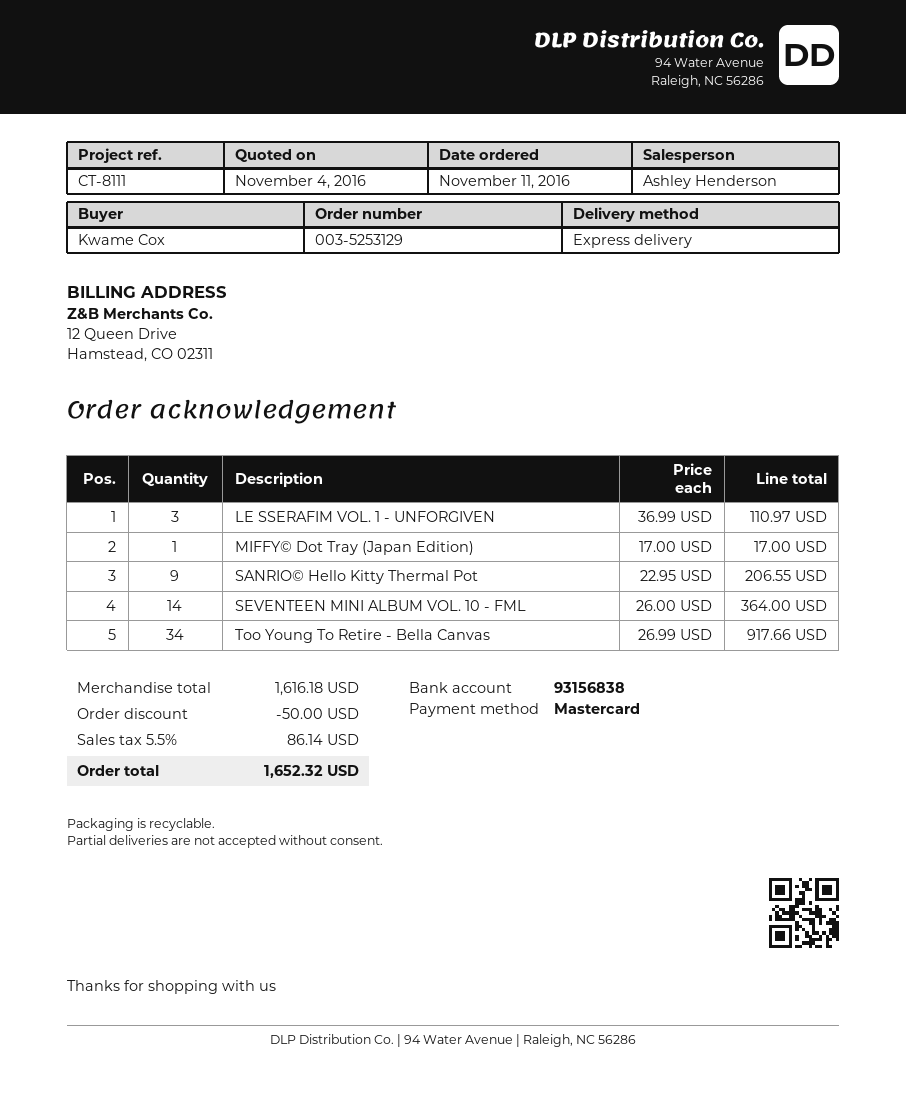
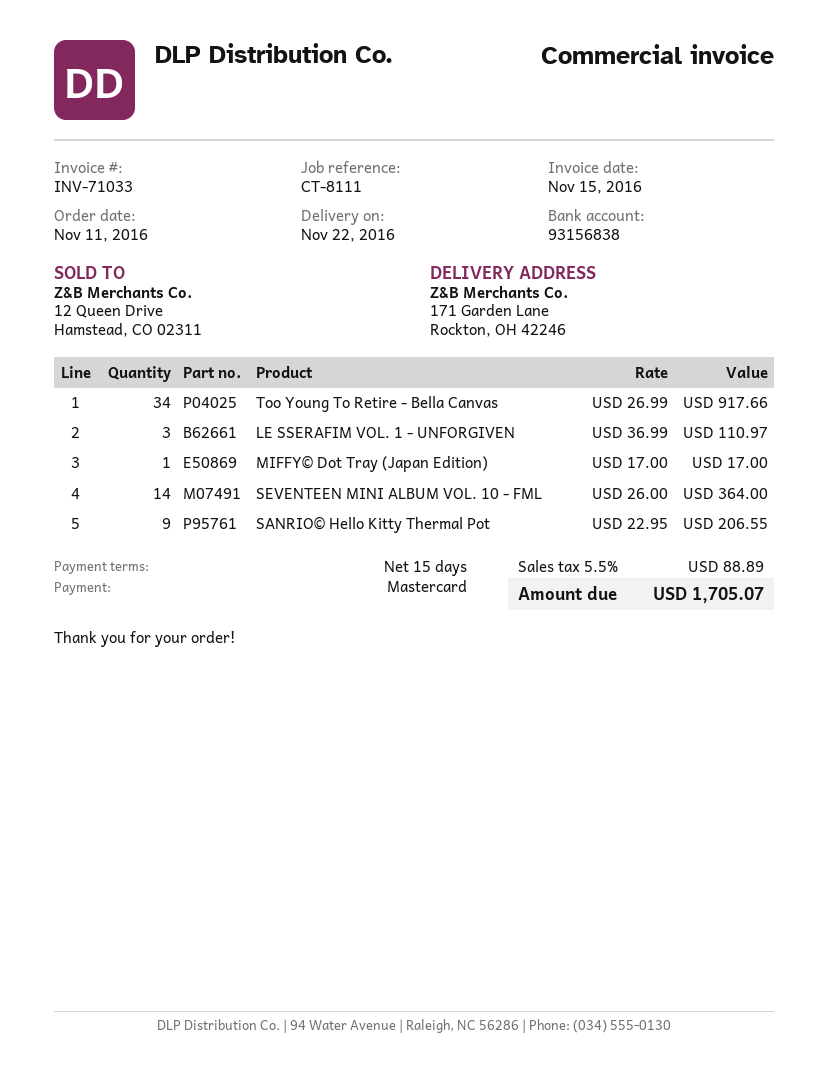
discount: 50.00 -> none
tax: 5.5% = 86.14 -> 5.5% = 88.89
total: 1652.32 -> 1705.07

